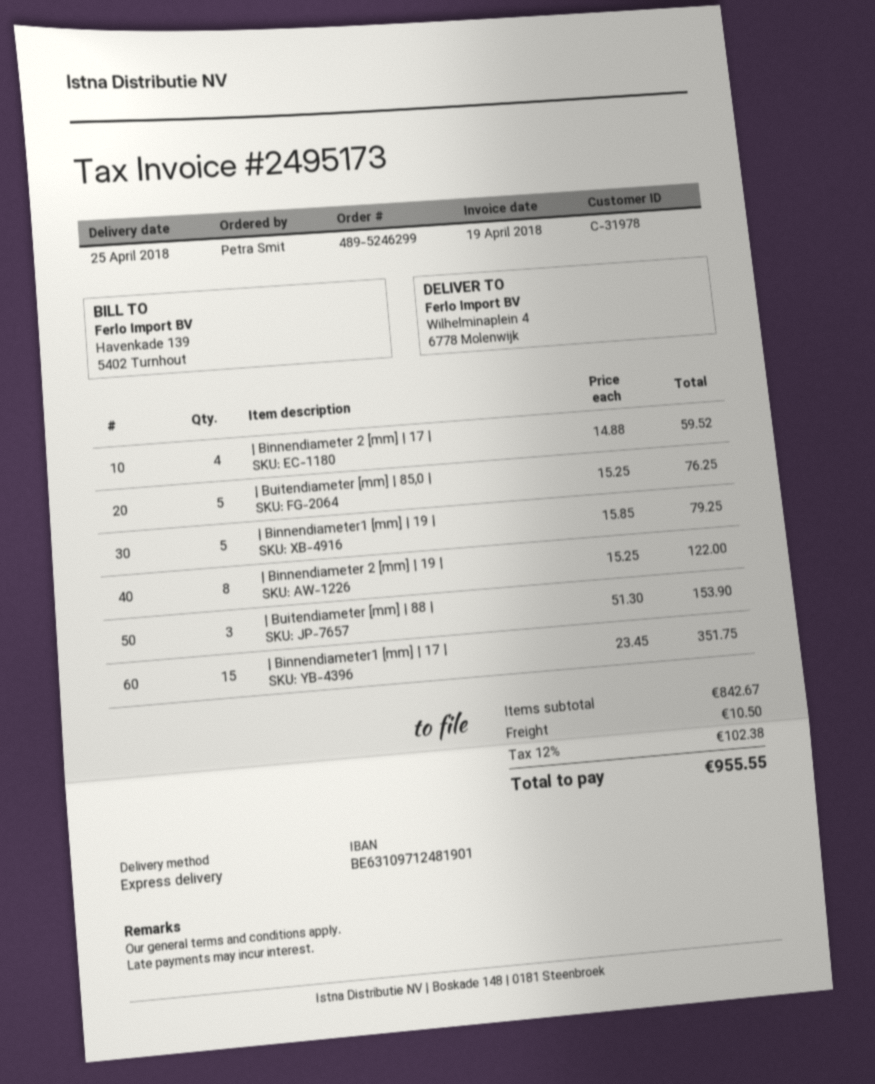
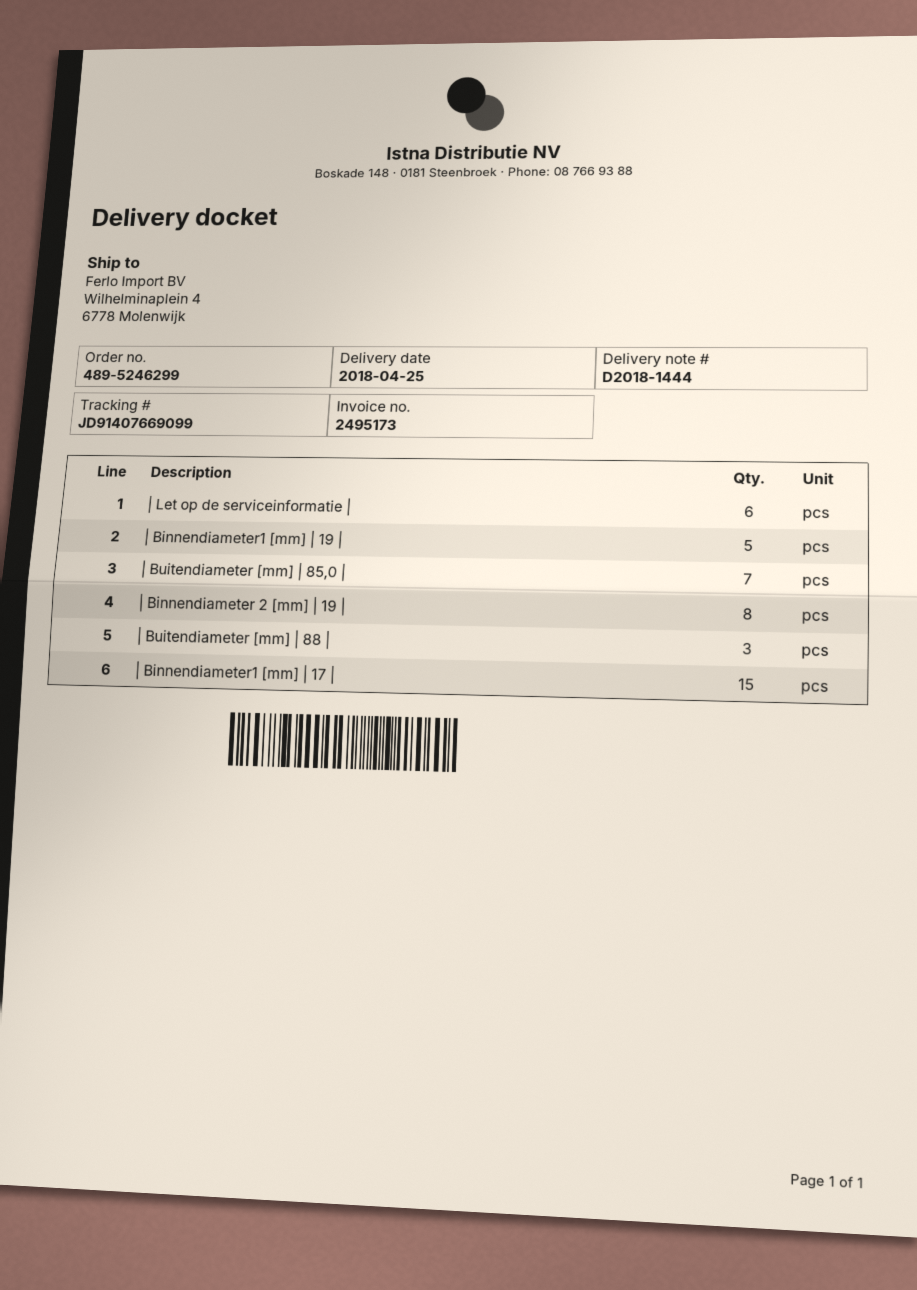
| Binnendiameter 2 [mm] | 17 |: 4 -> none
| Buitendiameter [mm] | 85,0 |: 5 -> 7
| Let op de serviceinformatie |: none -> 6

